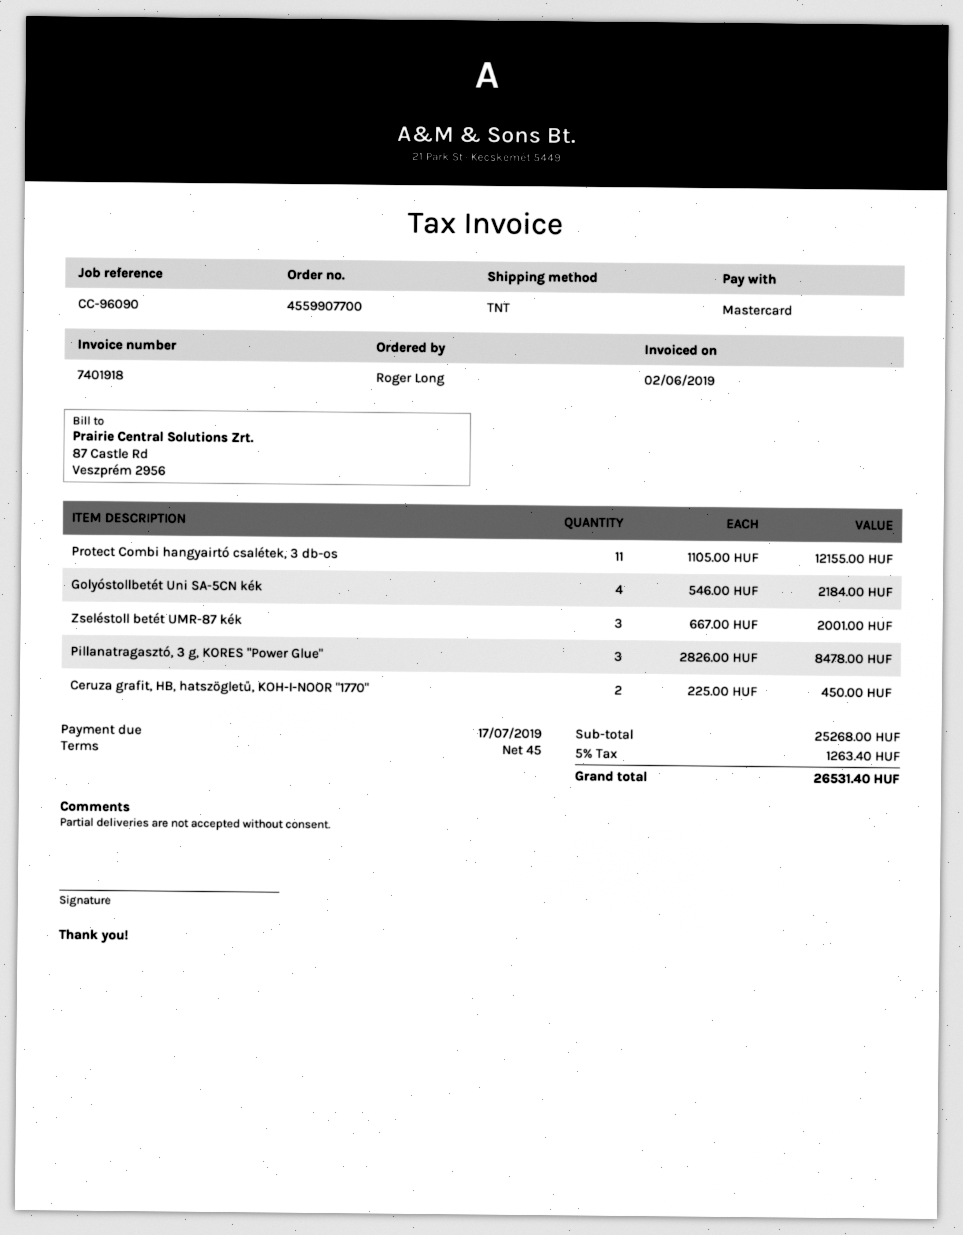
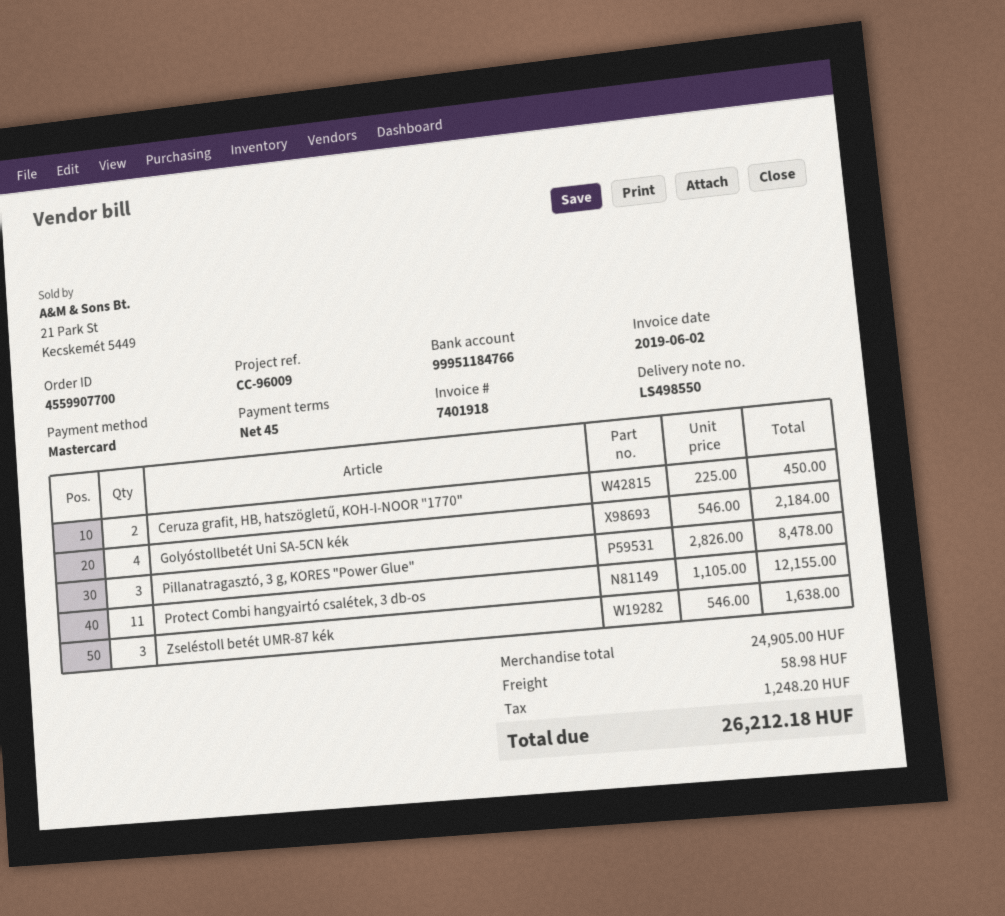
reference: CC-96090 -> CC-96009
Zseléstoll betét UMR-87 kék: 3 x 667.00 = 2001.00 -> 3 x 546.00 = 1638.00
subtotal: 25268.00 -> 24905.00
shipping: none -> 58.98
tax: 1263.40 -> 1248.20
total: 26531.40 -> 26212.18

